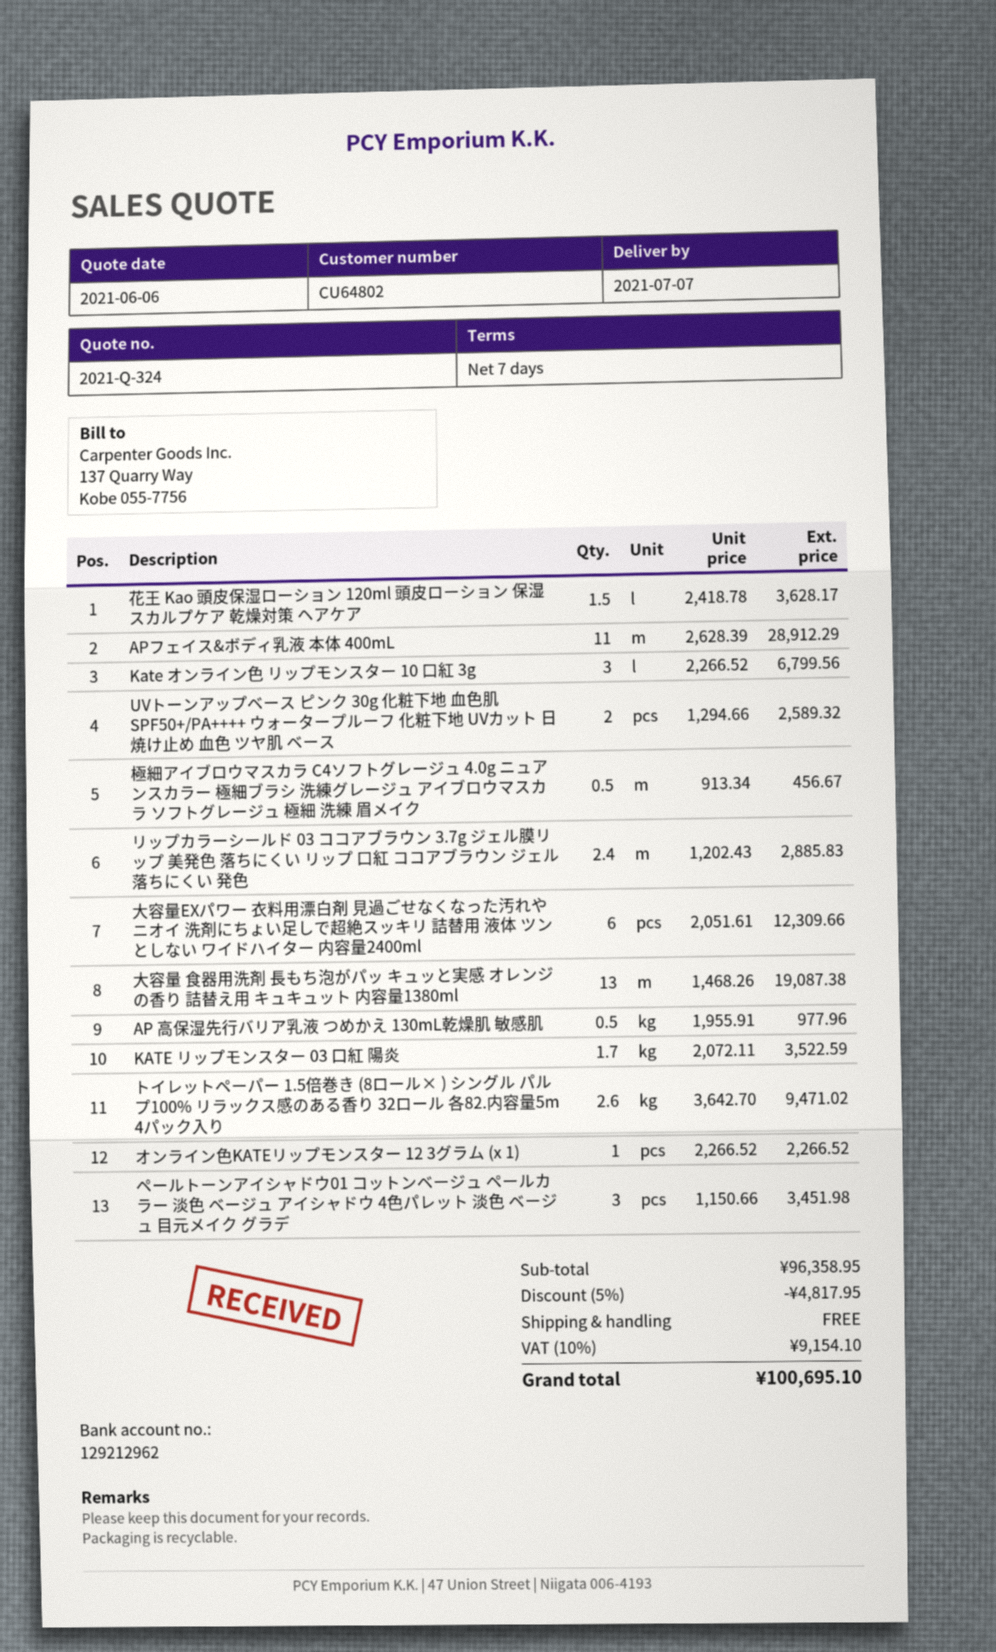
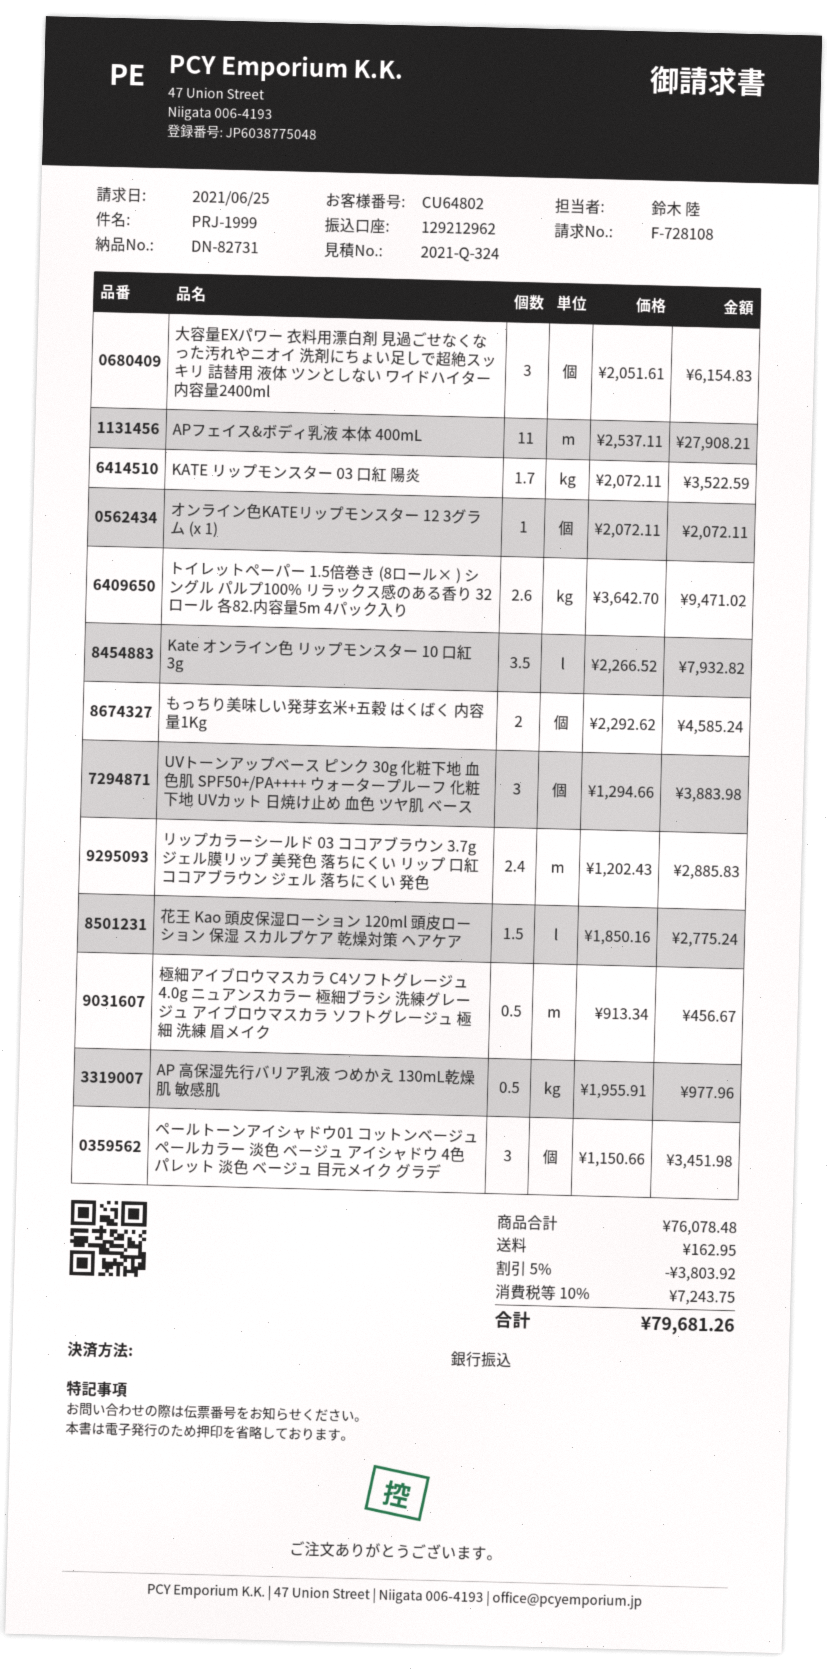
花王 Kao 頭皮保湿ローション 120ml 頭皮ローション 保湿 スカルプケア 乾燥対策 ヘアケア: 1.5 x 2418.78 = 3628.17 -> 1.5 x 1850.16 = 2775.24
APフェイス&ボディ乳液 本体 400mL: 11 x 2628.39 = 28912.29 -> 11 x 2537.11 = 27908.21
Kate オンライン色 リップモンスター 10 口紅 3g: 3 x 2266.52 = 6799.56 -> 3.5 x 2266.52 = 7932.82
UVトーンアップベース ピンク 30g 化粧下地 血色肌 SPF50+/PA++++ ウォータープルーフ 化粧下地 UVカット 日焼け止め 血色 ツヤ肌 ベース: 2 x 1294.66 = 2589.32 -> 3 x 1294.66 = 3883.98
大容量EXパワー 衣料用漂白剤 見過ごせなくなった汚れやニオイ 洗剤にちょい足しで超絶スッキリ 詰替用 液体 ツンとしない ワイドハイター 内容量2400ml: 6 x 2051.61 = 12309.66 -> 3 x 2051.61 = 6154.83
大容量 食器用洗剤 長もち泡がパッ キュッと実感 オレンジの香り 詰替え用 キュキュット 内容量1380ml: 13 x 1468.26 = 19087.38 -> none
オンライン色KATEリップモンスター 12 3グラム (x 1): 1 x 2266.52 = 2266.52 -> 1 x 2072.11 = 2072.11
もっちり美味しい発芽玄米+五穀 はくばく 内容量1Kg: none -> 2 x 2292.62 = 4585.24
subtotal: 96358.95 -> 76078.48
discount: 5% = 4817.95 -> 5% = 3803.92
shipping: 0.00 -> 162.95
tax: 10% = 9154.10 -> 10% = 7243.75
total: 100695.10 -> 79681.26

